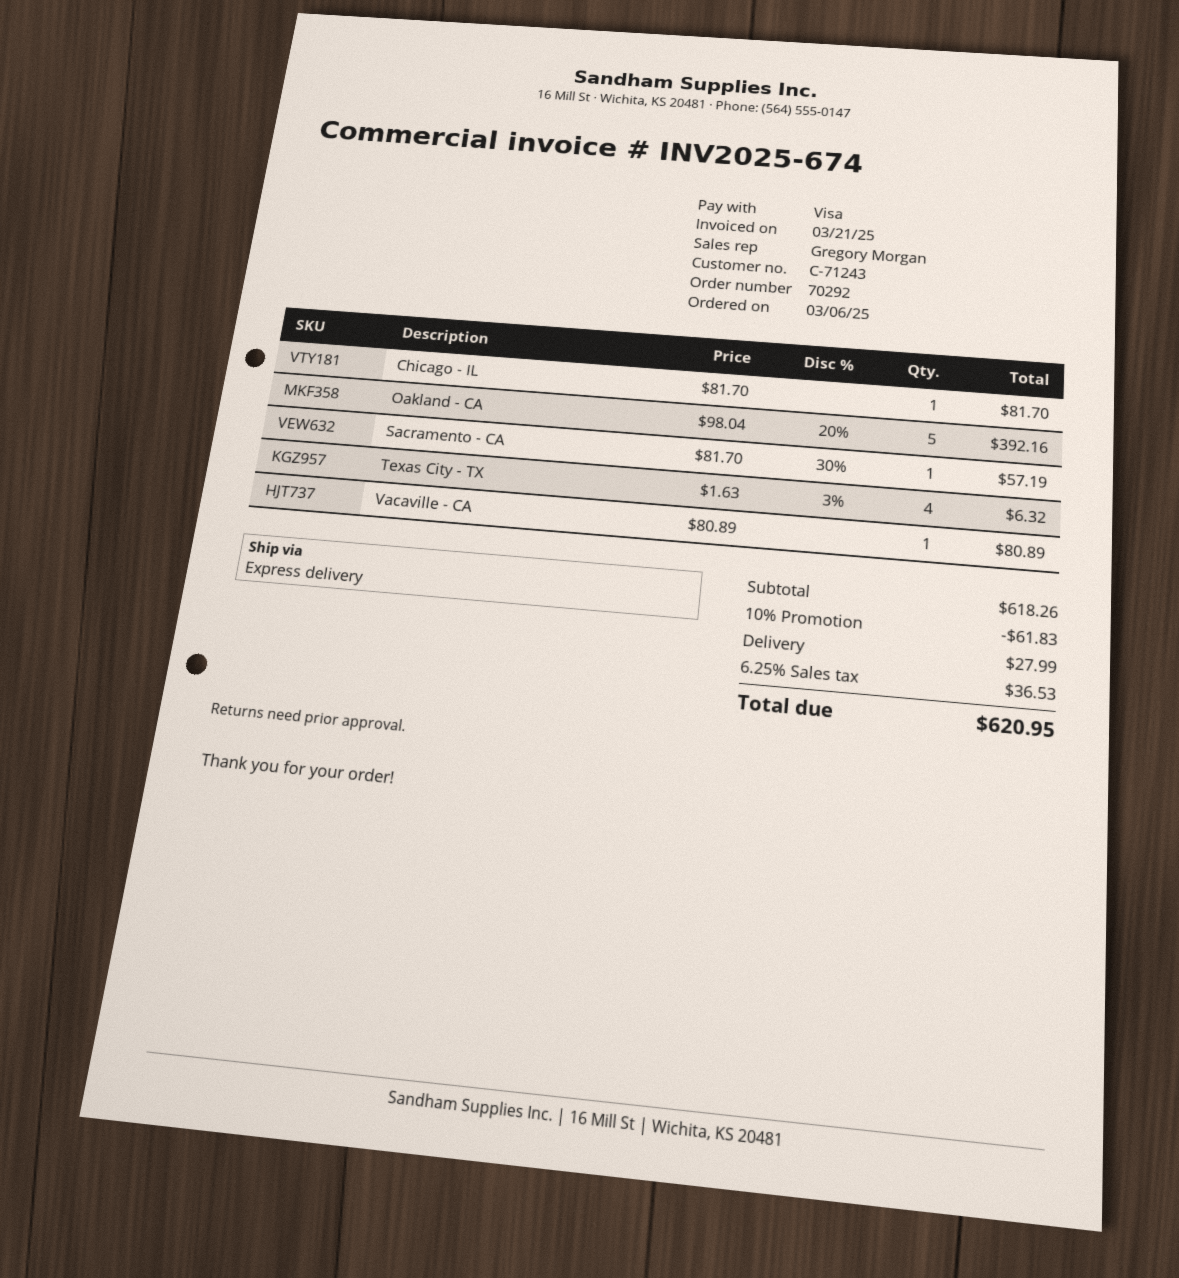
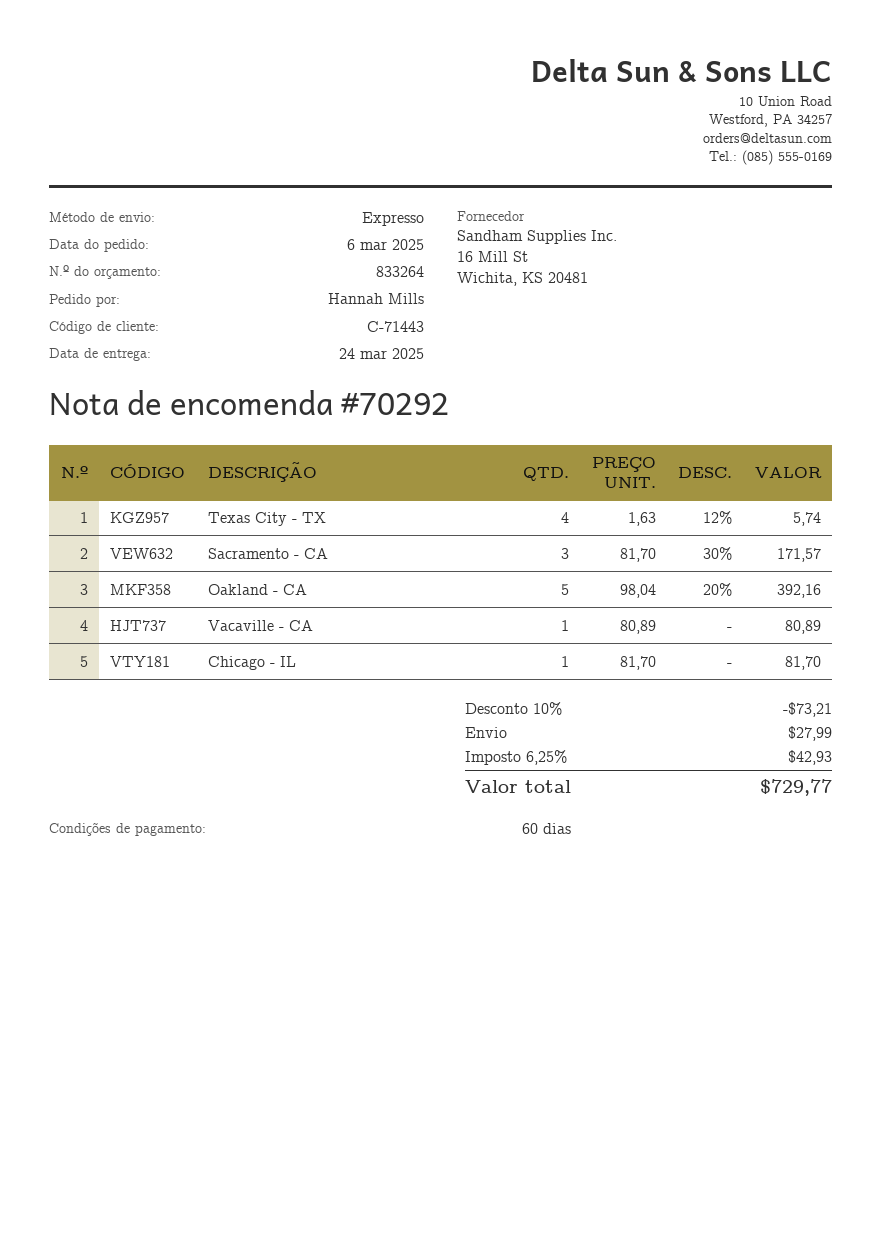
customer number: C-71243 -> C-71443
Sacramento - CA: 1 x 81.70 - 30% = 57.19 -> 3 x 81.70 - 30% = 171.57
Texas City - TX: 4 x 1.63 - 3% = 6.32 -> 4 x 1.63 - 12% = 5.74
discount: 10% = 61.83 -> 10% = 73.21
tax: 6.25% = 36.53 -> 6.25% = 42.93
total: 620.95 -> 729.77

